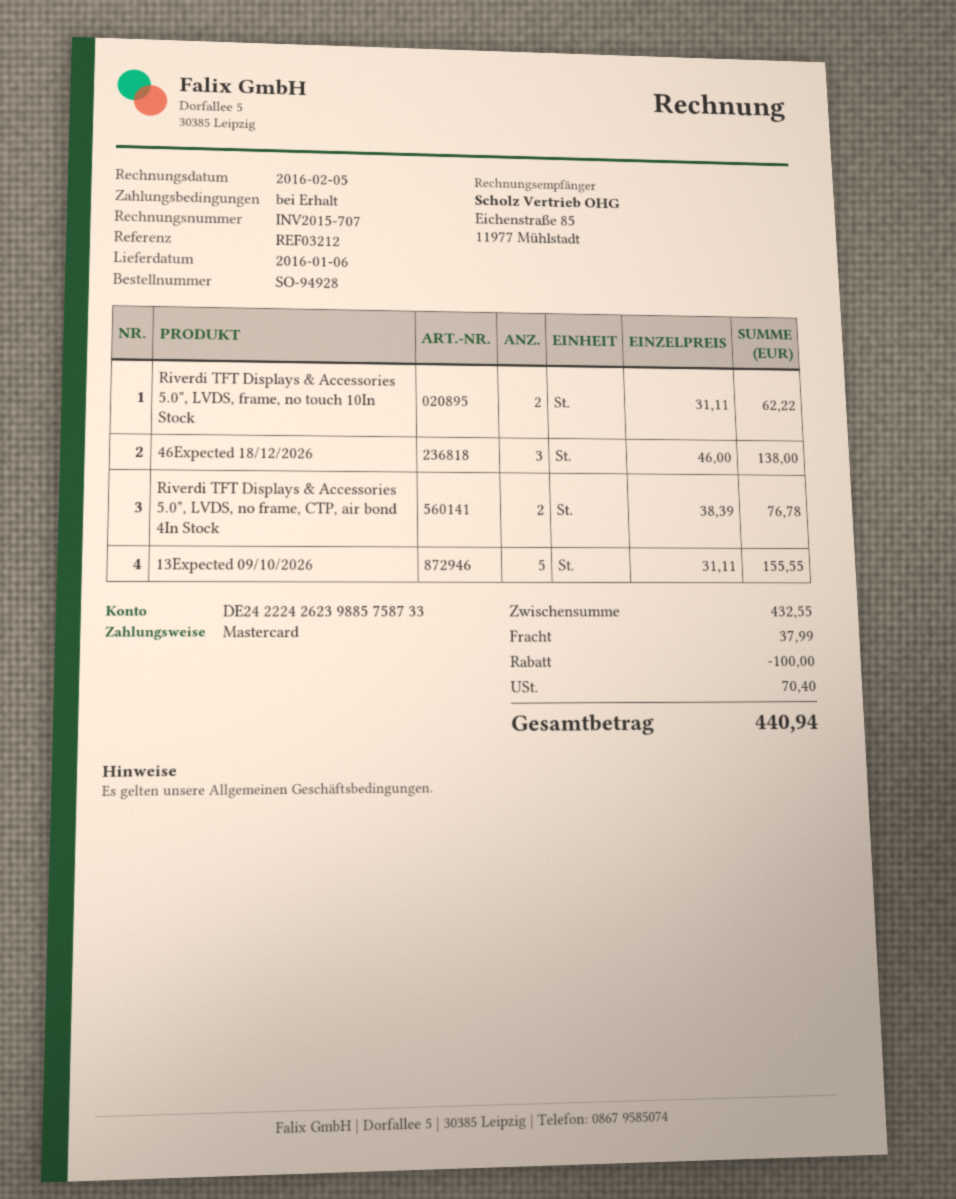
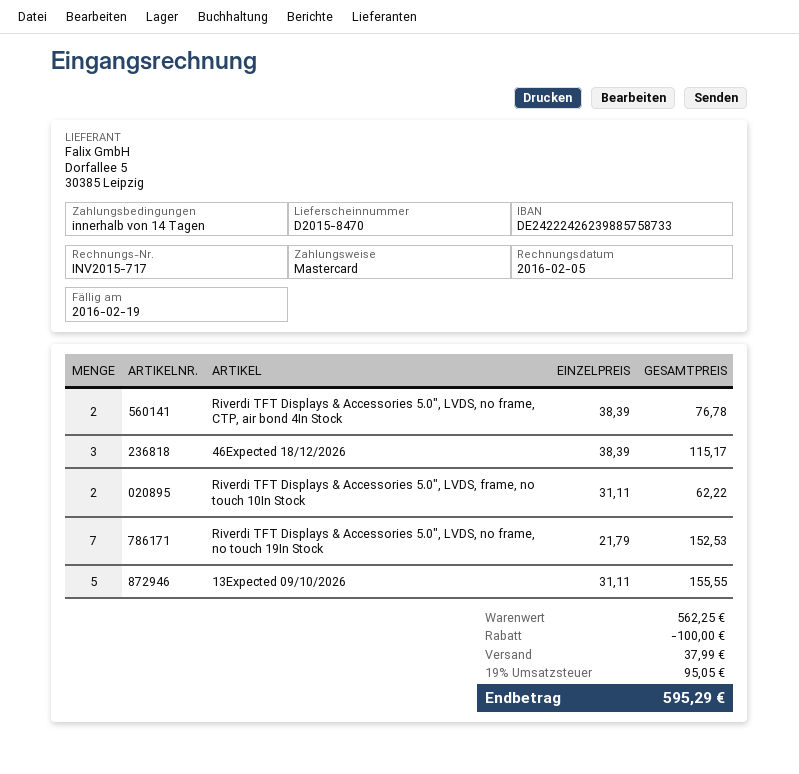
invoice number: INV2015-707 -> INV2015-717
payment terms: on receipt -> 14 days
46Expected 18/12/2026: 3 x 46.00 = 138.00 -> 3 x 38.39 = 115.17
Riverdi TFT Displays & Accessories 5.0", LVDS, no frame, no touch 19In Stock: none -> 7 x 21.79 = 152.53
subtotal: 432.55 -> 562.25
tax: 70.40 -> 95.05
total: 440.94 -> 595.29

